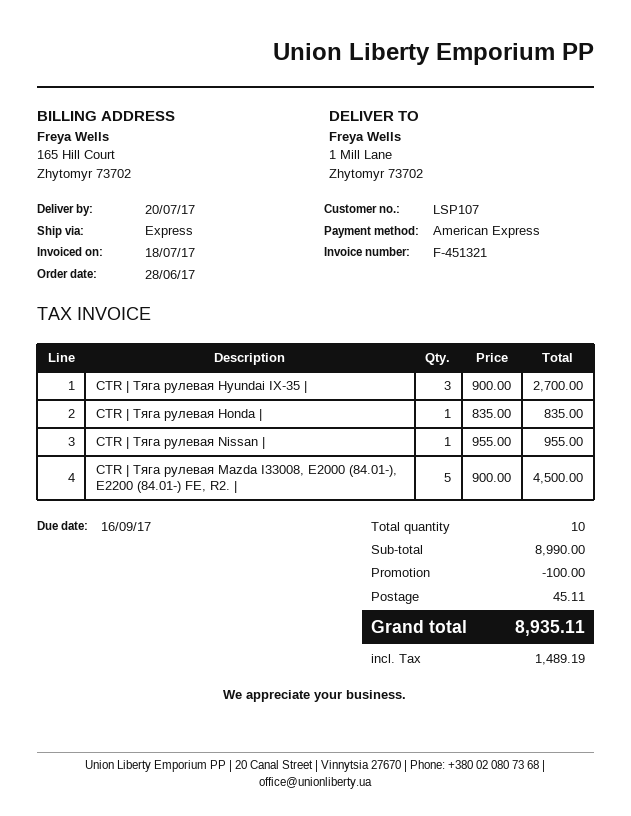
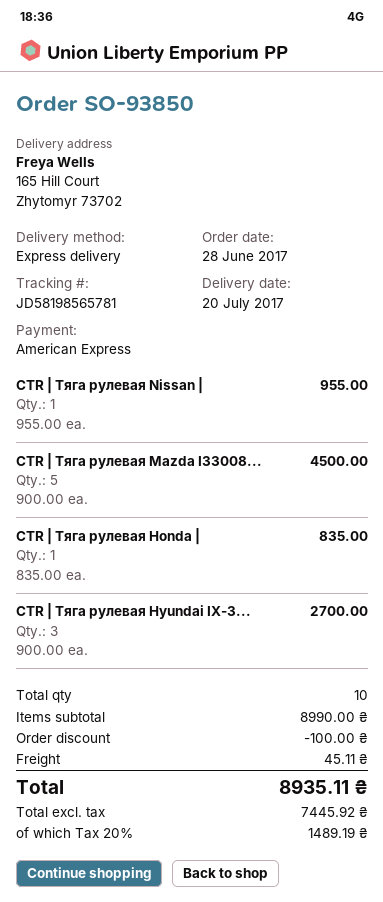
ship to: 1 Mill Lane, Zhytomyr 73702 -> 165 Hill Court, Zhytomyr 73702

